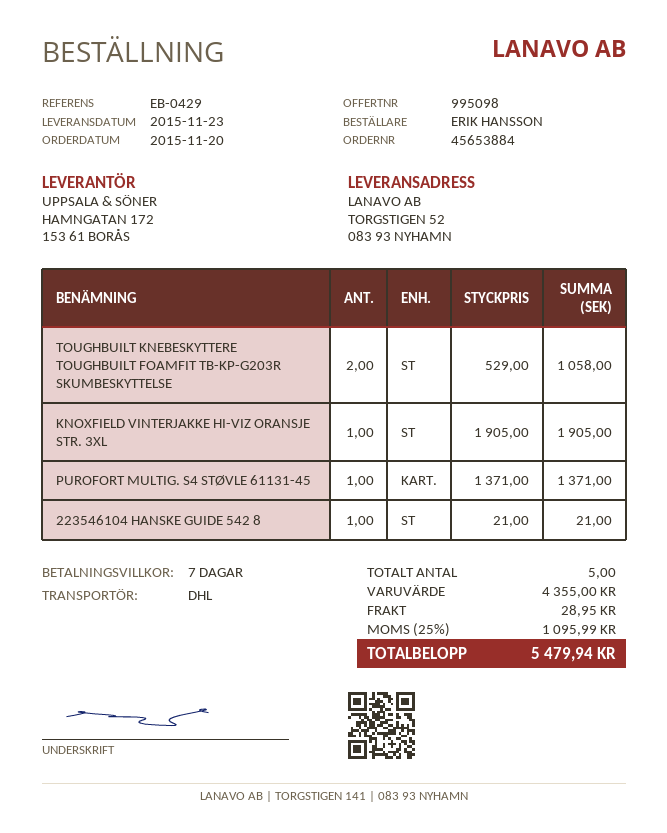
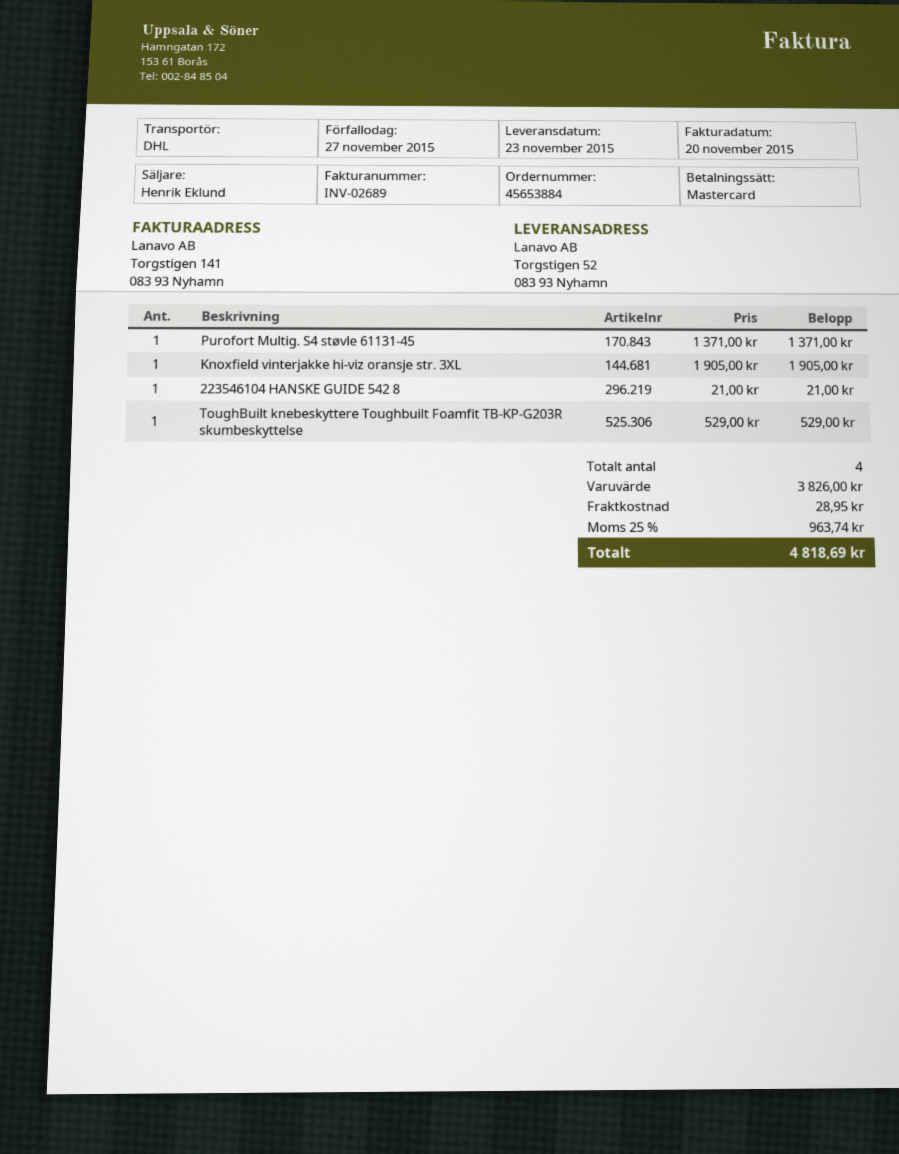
TOUGHBUILT KNEBESKYTTERE TOUGHBUILT FOAMFIT TB-KP-G203R SKUMBESKYTTELSE: 2 x 529.00 = 1058.00 -> 1 x 529.00 = 529.00
total quantity: 5 -> 4
subtotal: 4355.00 -> 3826.00
tax: 25% = 1095.99 -> 25% = 963.74
total: 5479.94 -> 4818.69

